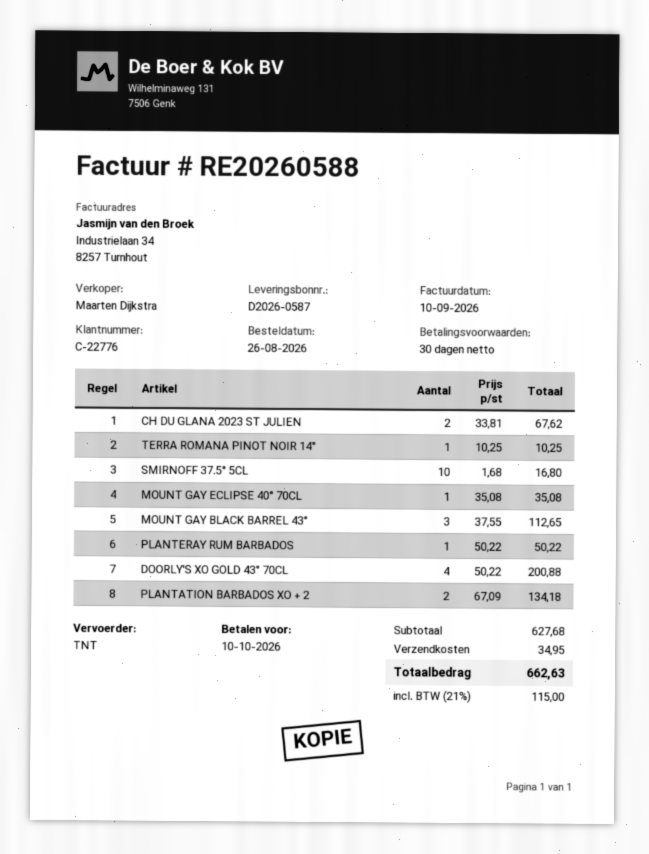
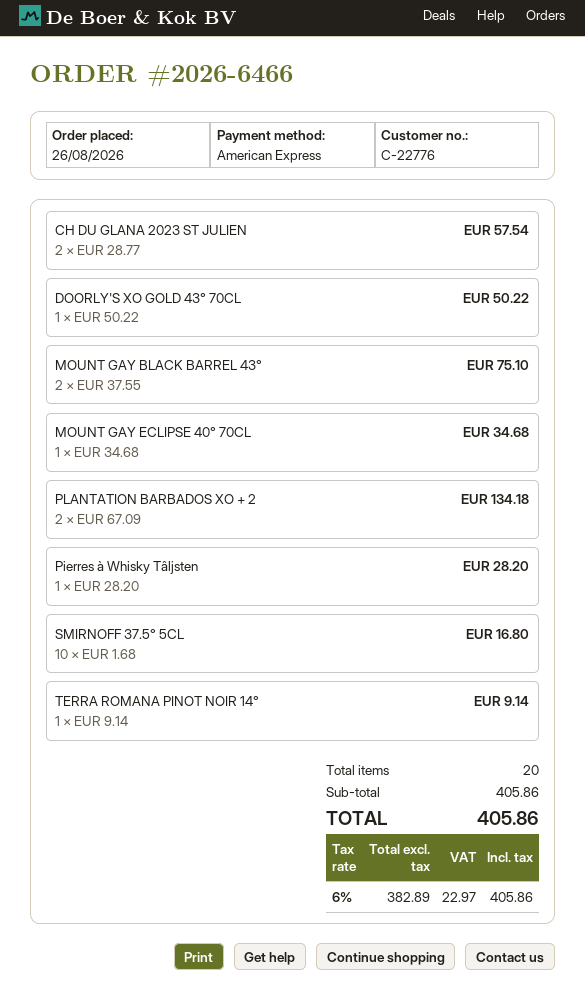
CH DU GLANA 2023 ST JULIEN: 2 x 33.81 = 67.62 -> 2 x 28.77 = 57.54
TERRA ROMANA PINOT NOIR 14°: 1 x 10.25 = 10.25 -> 1 x 9.14 = 9.14
MOUNT GAY ECLIPSE 40° 70CL: 1 x 35.08 = 35.08 -> 1 x 34.68 = 34.68
MOUNT GAY BLACK BARREL 43°: 3 x 37.55 = 112.65 -> 2 x 37.55 = 75.10
PLANTERAY RUM BARBADOS: 1 x 50.22 = 50.22 -> none
DOORLY'S XO GOLD 43° 70CL: 4 x 50.22 = 200.88 -> 1 x 50.22 = 50.22
Pierres à Whisky Tâljsten: none -> 1 x 28.20 = 28.20
subtotal: 627.68 -> 405.86
shipping: 34.95 -> none
tax: 21% = 115.00 -> 6% = 22.97
total: 662.63 -> 405.86

